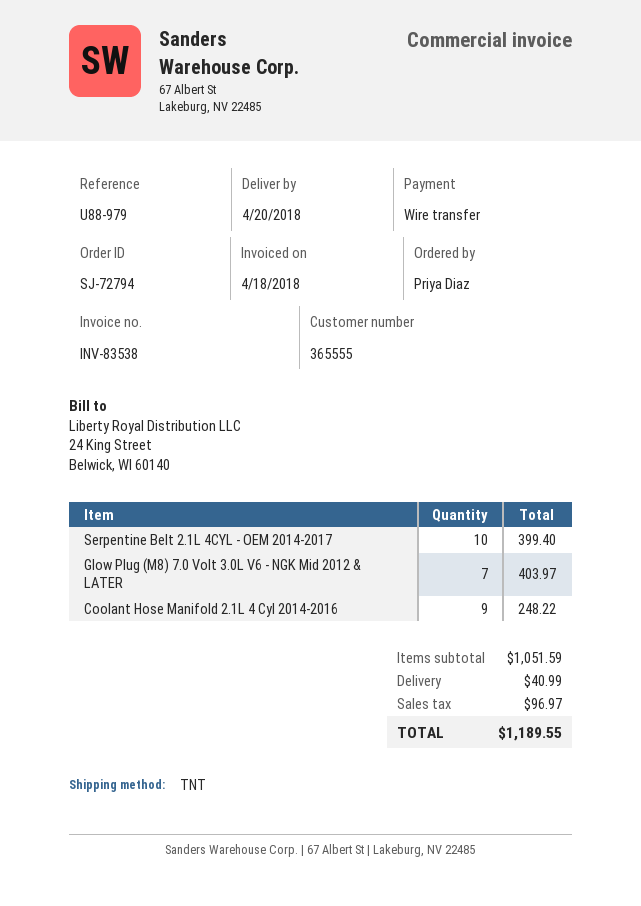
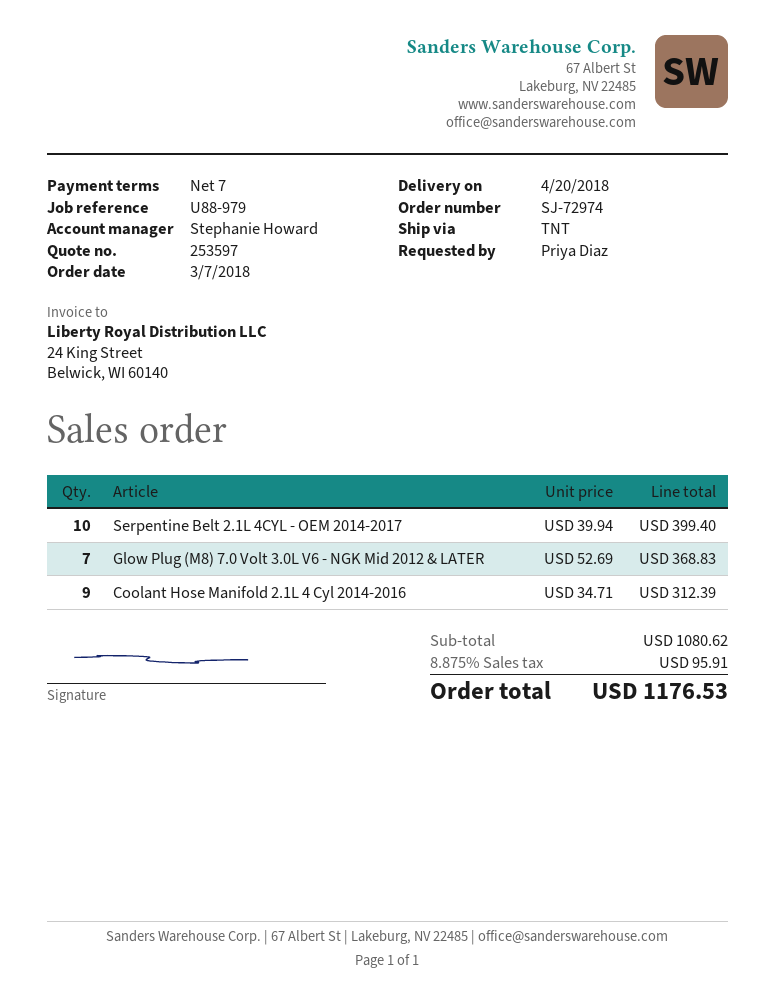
order number: SJ-72794 -> SJ-72974
Glow Plug (M8) 7.0 Volt 3.0L V6 - NGK Mid 2012 & LATER: 7 for 403.97 -> 7 for 368.83
Coolant Hose Manifold 2.1L 4 Cyl 2014-2016: 9 for 248.22 -> 9 for 312.39
subtotal: 1051.59 -> 1080.62
shipping: 40.99 -> none
tax: 96.97 -> 95.91
total: 1189.55 -> 1176.53

